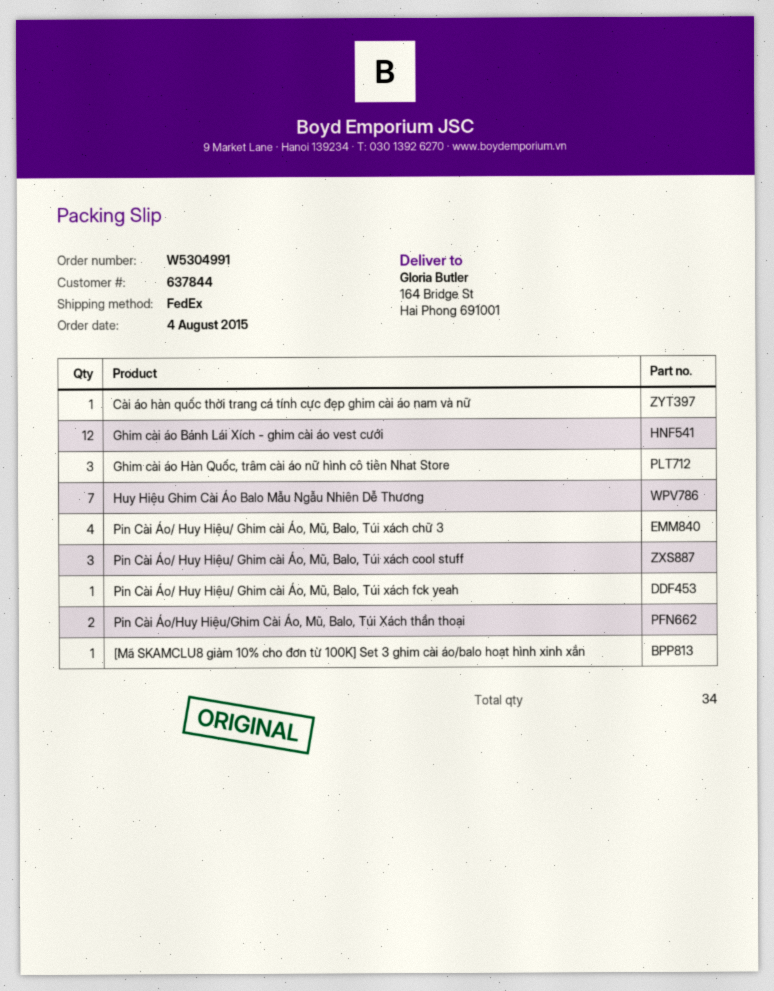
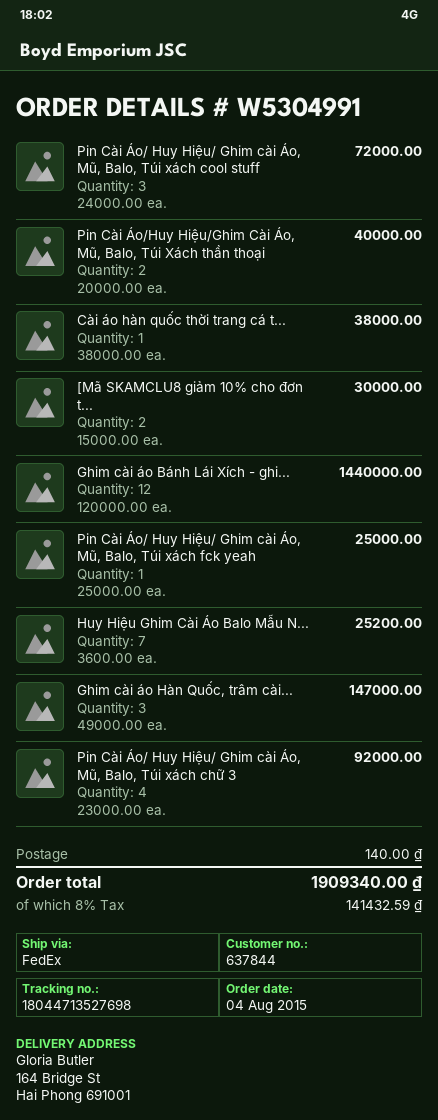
[Mã SKAMCLU8 giảm 10% cho đơn từ 100K] Set 3 ghim cài áo/balo hoạt hình xinh xắn: 1 -> 2

